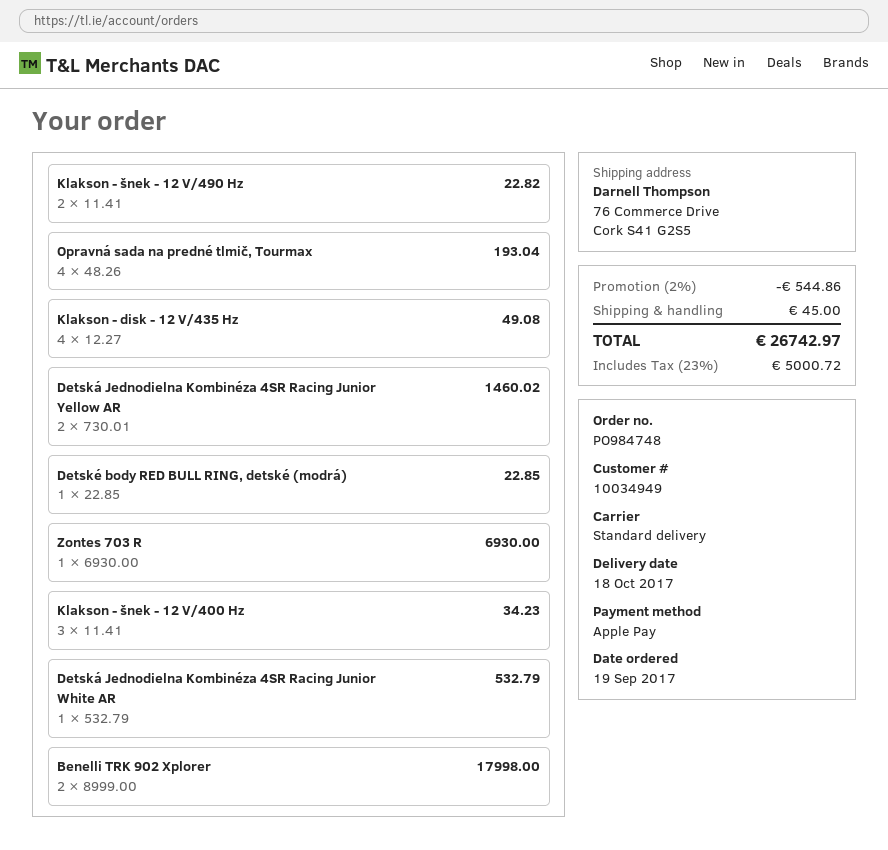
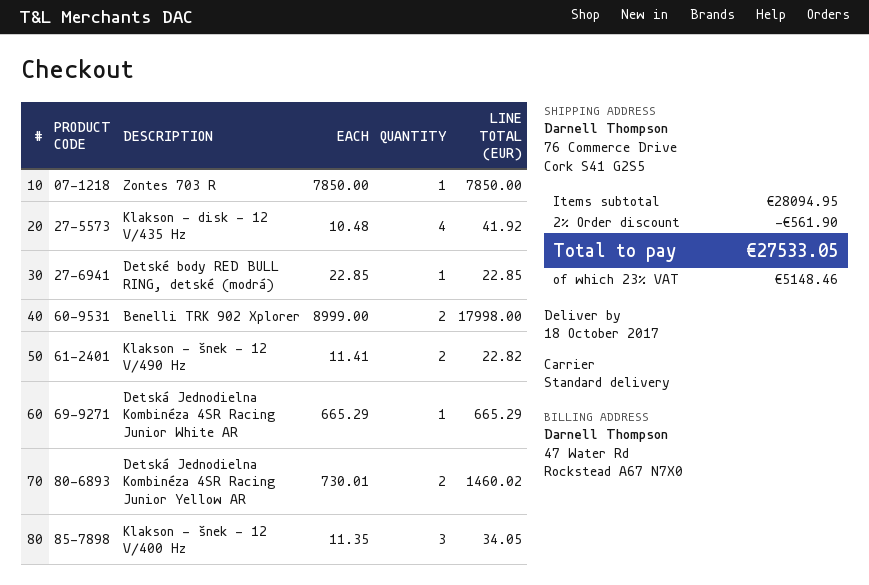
Opravná sada na predné tlmič, Tourmax: 4 x 48.26 = 193.04 -> none
Klakson - disk - 12 V/435 Hz: 4 x 12.27 = 49.08 -> 4 x 10.48 = 41.92
Zontes 703 R: 1 x 6930.00 = 6930.00 -> 1 x 7850.00 = 7850.00
Klakson - šnek - 12 V/400 Hz: 3 x 11.41 = 34.23 -> 3 x 11.35 = 34.05
Detská Jednodielna Kombinéza 4SR Racing Junior White AR: 1 x 532.79 = 532.79 -> 1 x 665.29 = 665.29
discount: 2% = 544.86 -> 2% = 561.90
shipping: 45.00 -> none
tax: 23% = 5000.72 -> 23% = 5148.46
total: 26742.97 -> 27533.05

